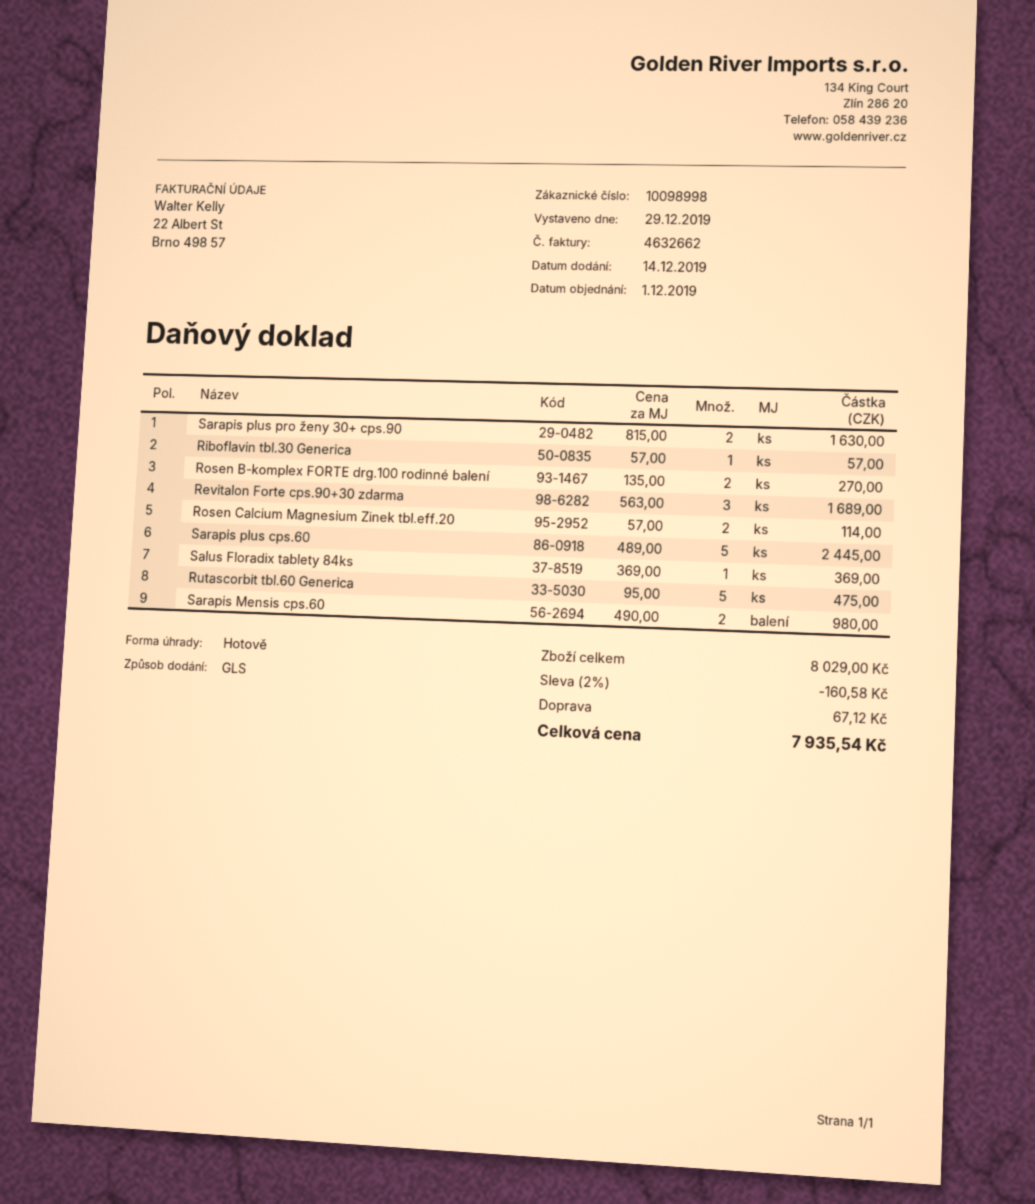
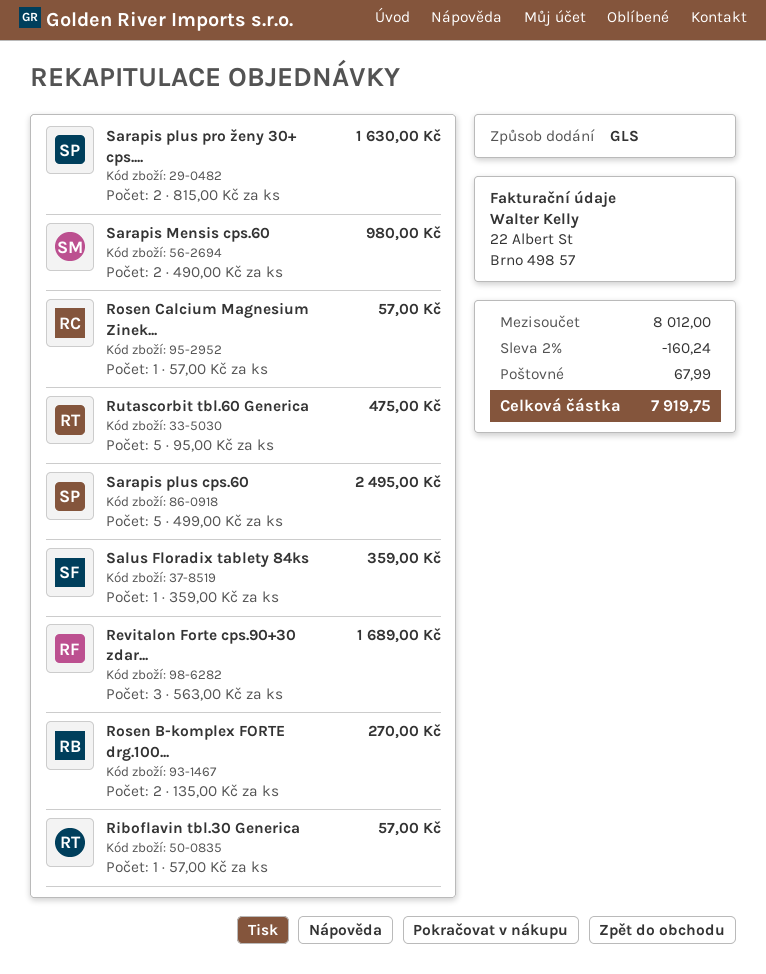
Rosen Calcium Magnesium Zinek tbl.eff.20: 2 x 57.00 = 114.00 -> 1 x 57.00 = 57.00
Sarapis plus cps.60: 5 x 489.00 = 2445.00 -> 5 x 499.00 = 2495.00
Salus Floradix tablety 84ks: 1 x 369.00 = 369.00 -> 1 x 359.00 = 359.00
subtotal: 8029.00 -> 8012.00
discount: 2% = 160.58 -> 2% = 160.24
shipping: 67.12 -> 67.99
total: 7935.54 -> 7919.75

